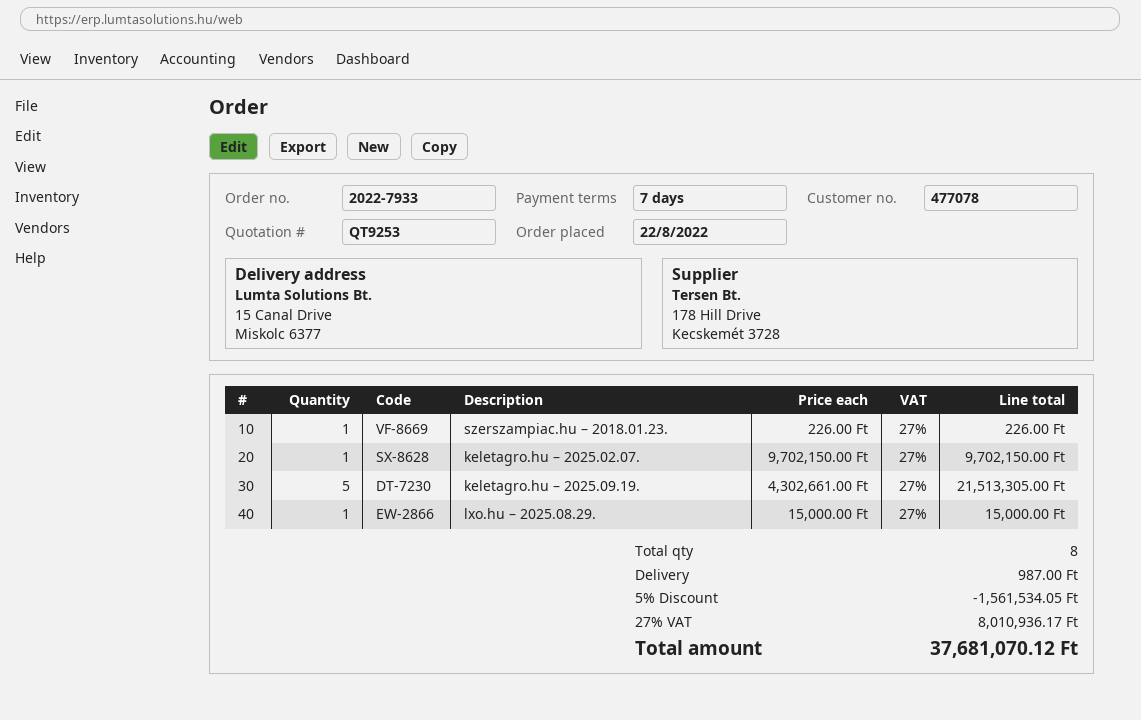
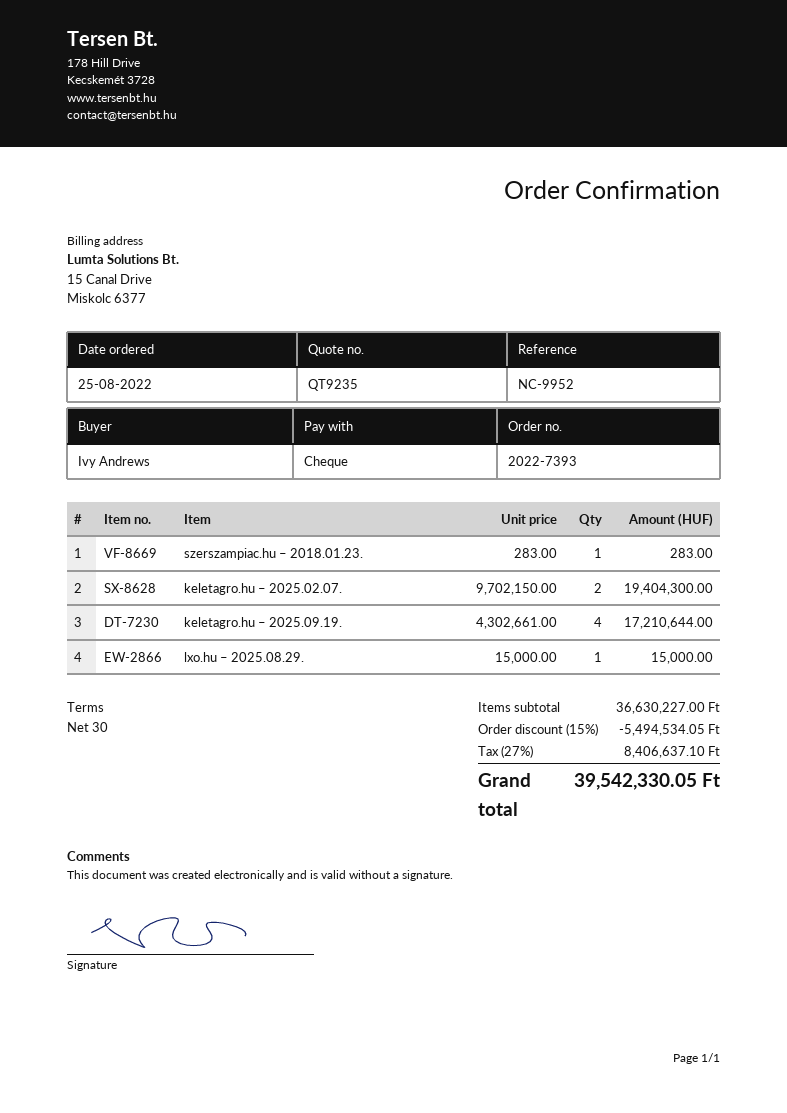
quote number: QT9253 -> QT9235
order number: 2022-7933 -> 2022-7393
order date: 2022-08-22 -> 2022-08-25
payment terms: 7 days -> 30 days
szerszampiac.hu – 2018.01.23.: 1 x 226.00 = 226.00 -> 1 x 283.00 = 283.00
keletagro.hu – 2025.02.07.: 1 x 9702150.00 = 9702150.00 -> 2 x 9702150.00 = 19404300.00
keletagro.hu – 2025.09.19.: 5 x 4302661.00 = 21513305.00 -> 4 x 4302661.00 = 17210644.00
discount: 5% = 1561534.05 -> 15% = 5494534.05
shipping: 987.00 -> none
tax: 27% = 8010936.17 -> 27% = 8406637.10
total: 37681070.12 -> 39542330.05

